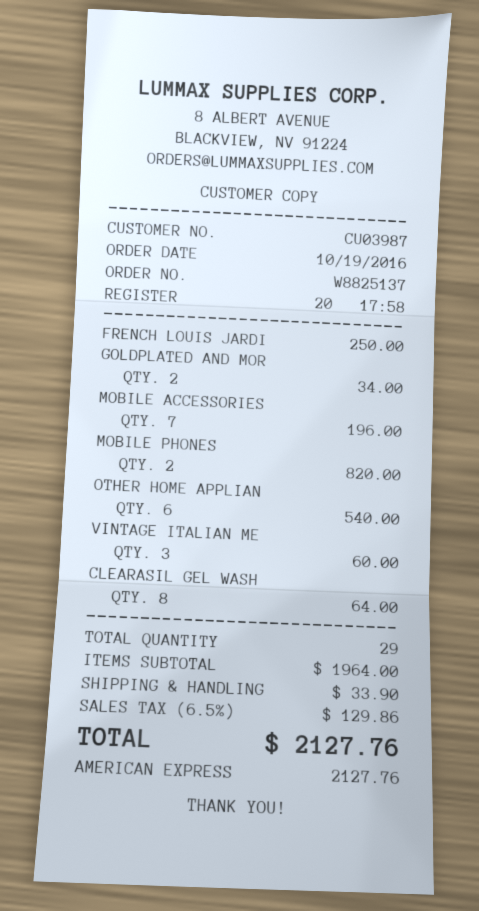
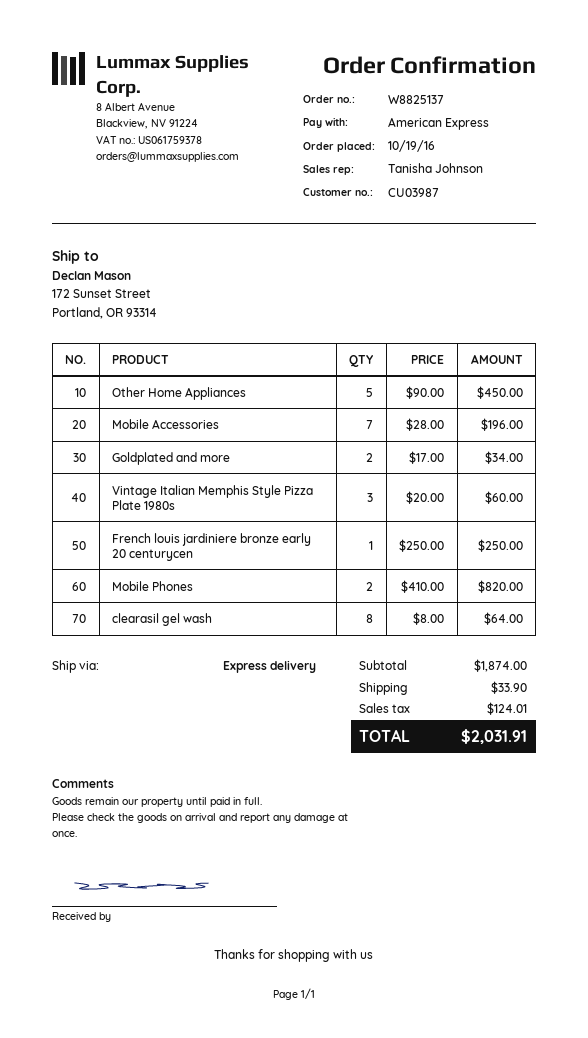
OTHER HOME APPLIAN: 6 for 540.00 -> 5 for 450.00
subtotal: 1964.00 -> 1874.00
tax: 129.86 -> 124.01
total: 2127.76 -> 2031.91

